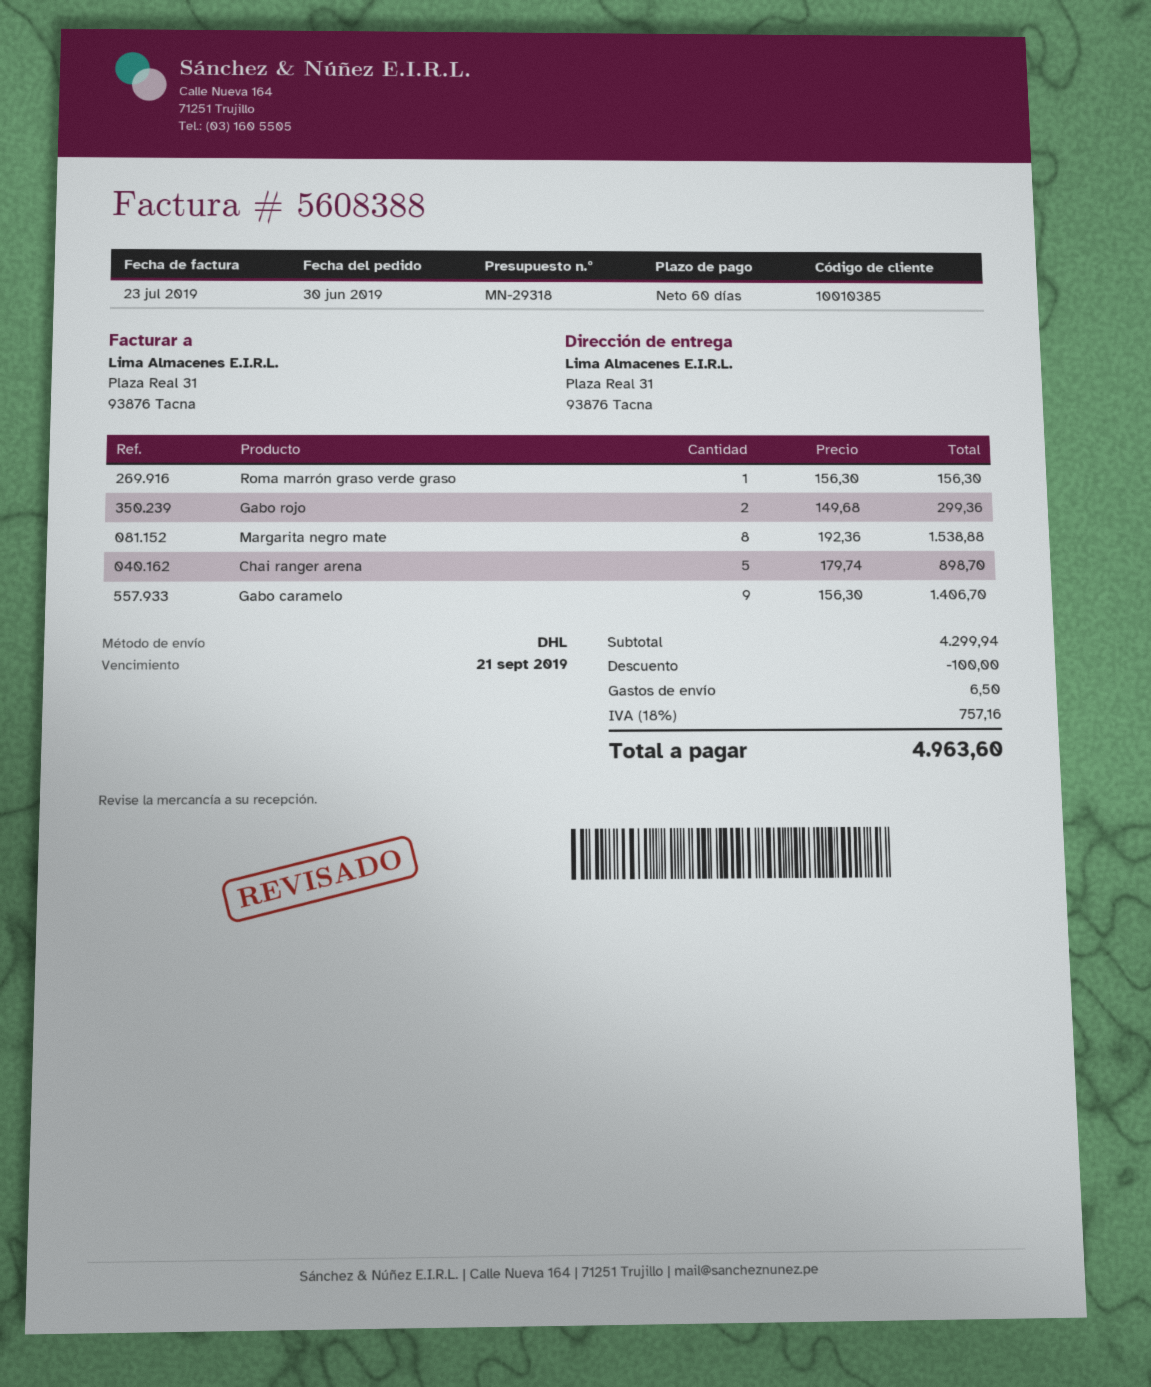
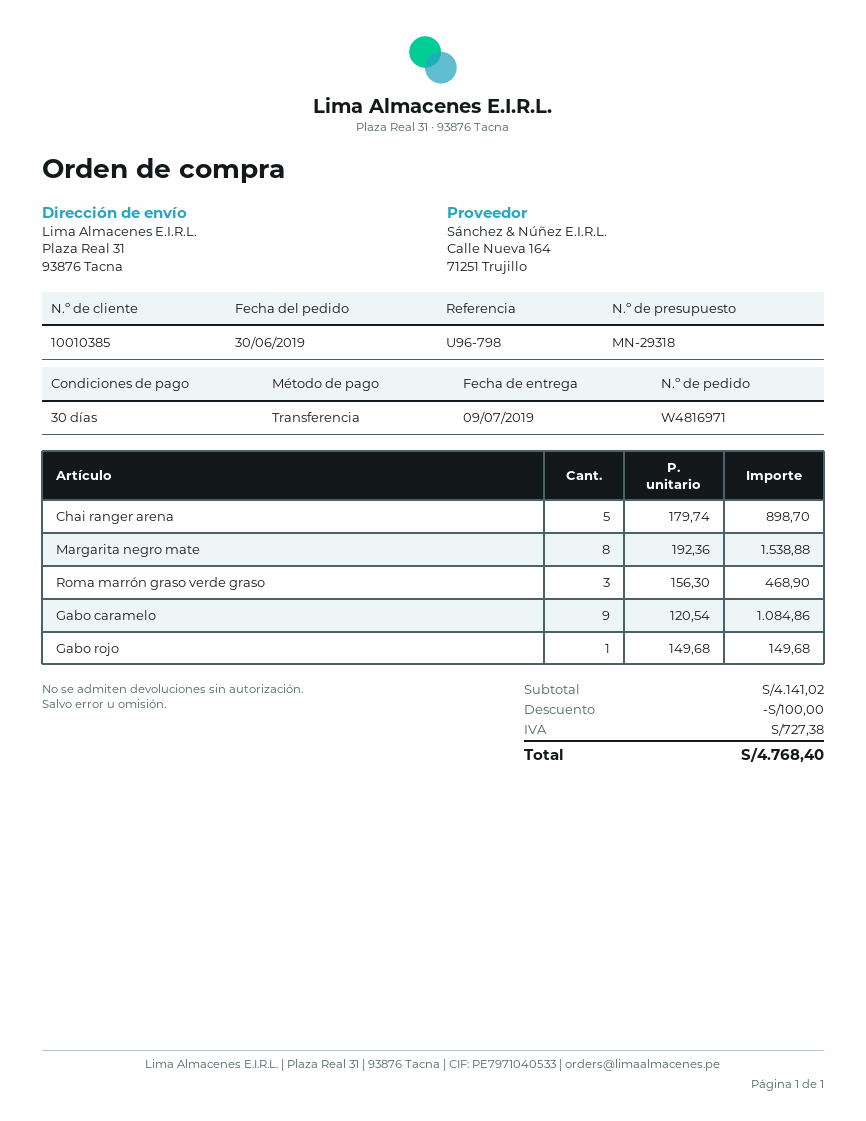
payment terms: 60 days -> 30 days
Roma marrón graso verde graso: 1 x 156.30 = 156.30 -> 3 x 156.30 = 468.90
Gabo rojo: 2 x 149.68 = 299.36 -> 1 x 149.68 = 149.68
Gabo caramelo: 9 x 156.30 = 1406.70 -> 9 x 120.54 = 1084.86
subtotal: 4299.94 -> 4141.02
shipping: 6.50 -> none
tax: 757.16 -> 727.38
total: 4963.60 -> 4768.40

